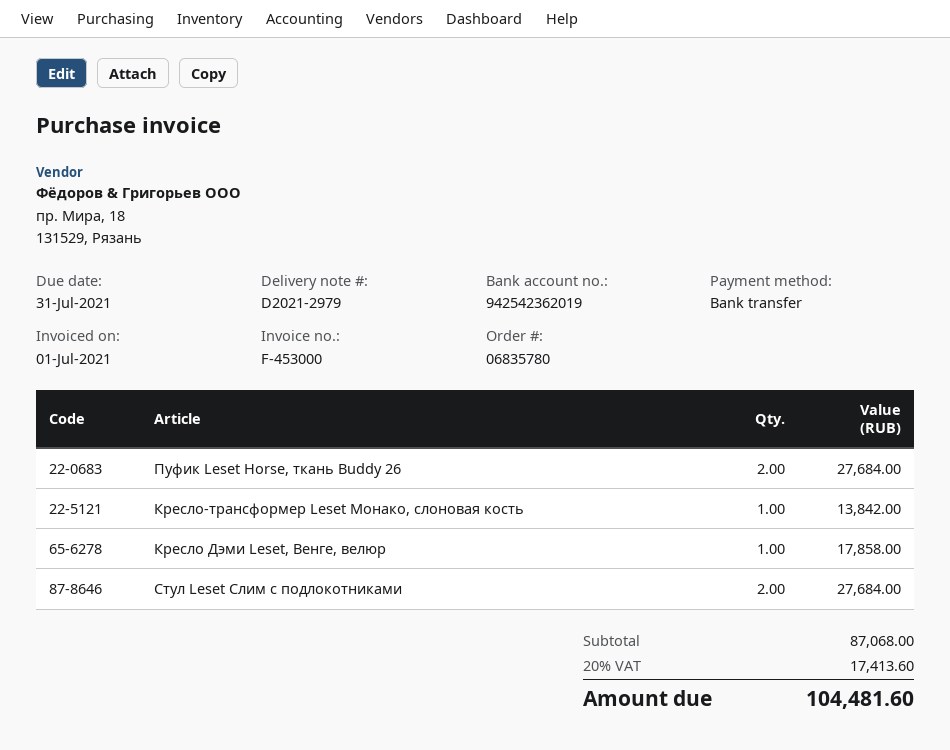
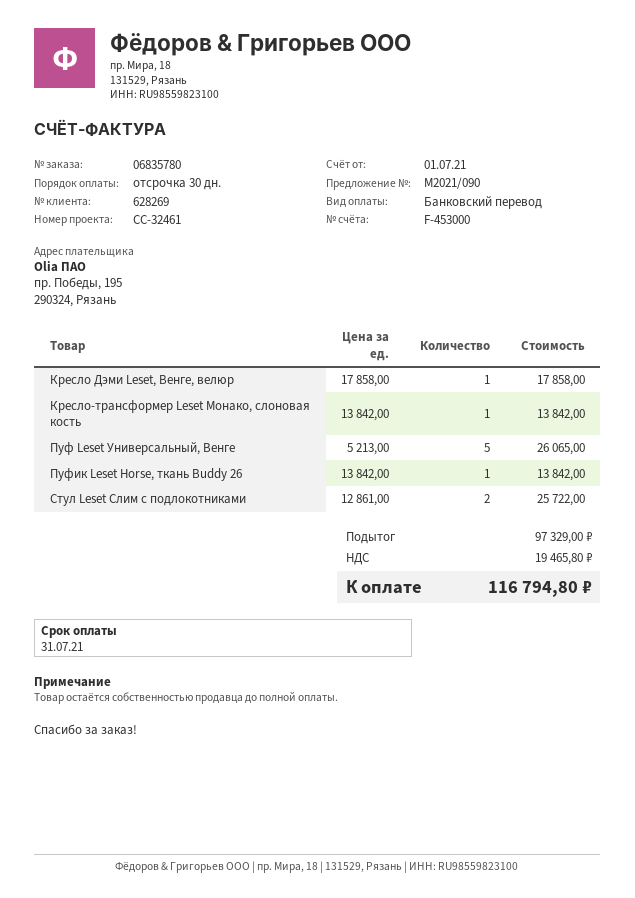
Пуфик Leset Horse, ткань Buddy 26: 2 for 27684.00 -> 1 for 13842.00
Стул Leset Слим с подлокотниками: 2 for 27684.00 -> 2 for 25722.00
Пуф Leset Универсальный, Венге: none -> 5 for 26065.00
subtotal: 87068.00 -> 97329.00
tax: 17413.60 -> 19465.80
total: 104481.60 -> 116794.80

